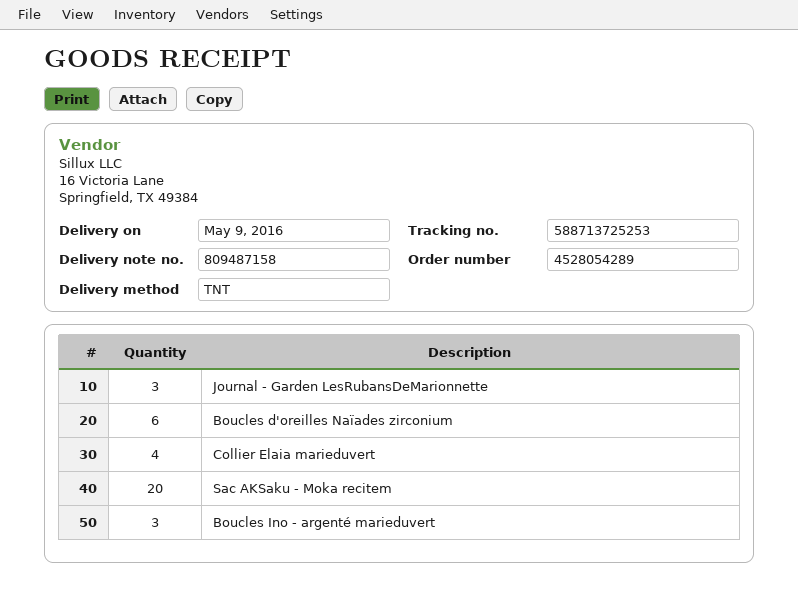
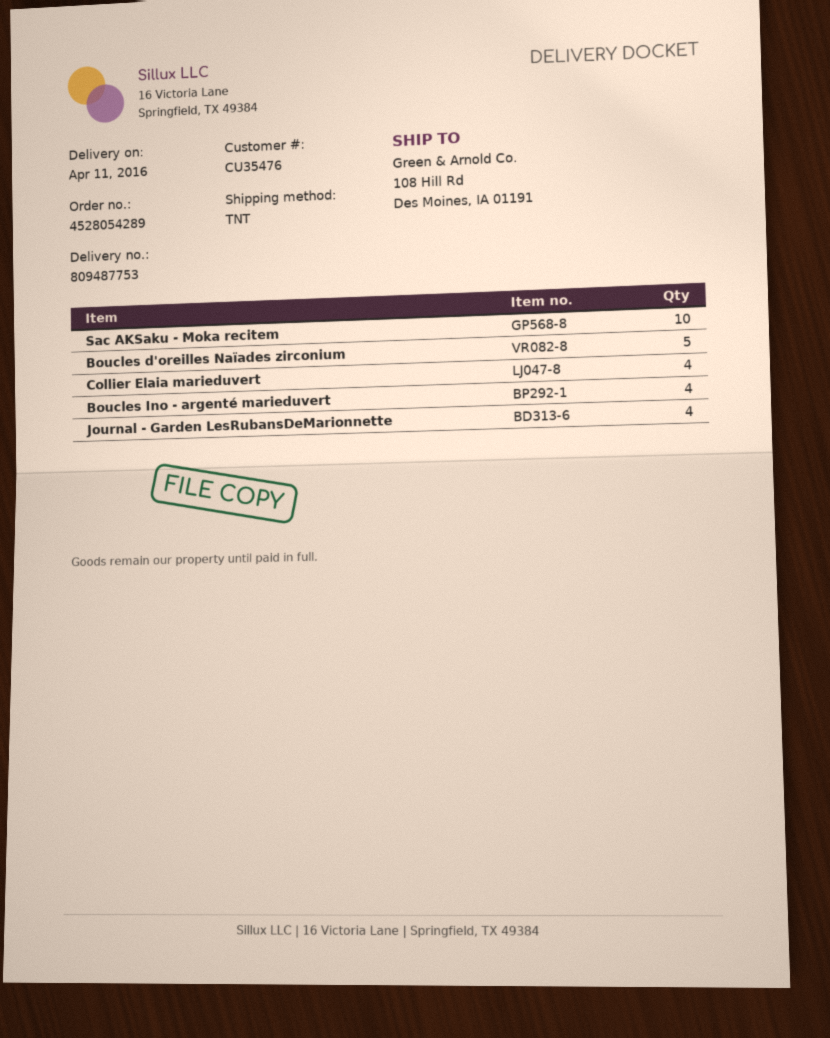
delivery note number: 809487158 -> 809487753
delivery date: 2016-05-09 -> 2016-04-11
Journal - Garden LesRubansDeMarionnette: 3 -> 4
Boucles d'oreilles Naïades zirconium: 6 -> 5
Sac AKSaku - Moka recitem: 20 -> 10
Boucles Ino - argenté marieduvert: 3 -> 4

